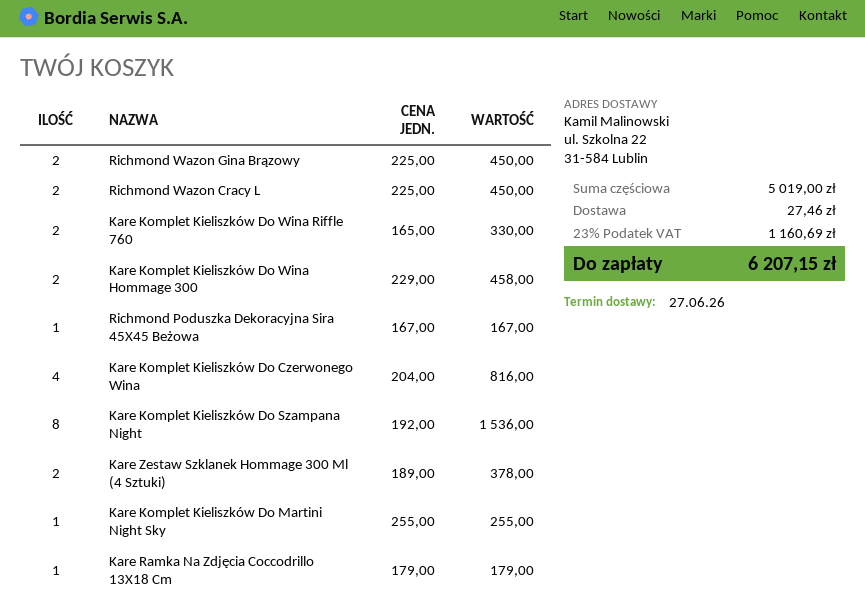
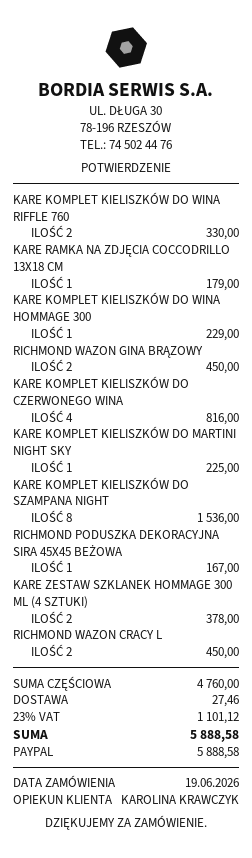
Kare Komplet Kieliszków Do Wina Hommage 300: 2 for 458.00 -> 1 for 229.00
Kare Komplet Kieliszków Do Martini Night Sky: 1 for 255.00 -> 1 for 225.00
subtotal: 5019.00 -> 4760.00
tax: 23% = 1160.69 -> 23% = 1101.12
total: 6207.15 -> 5888.58

